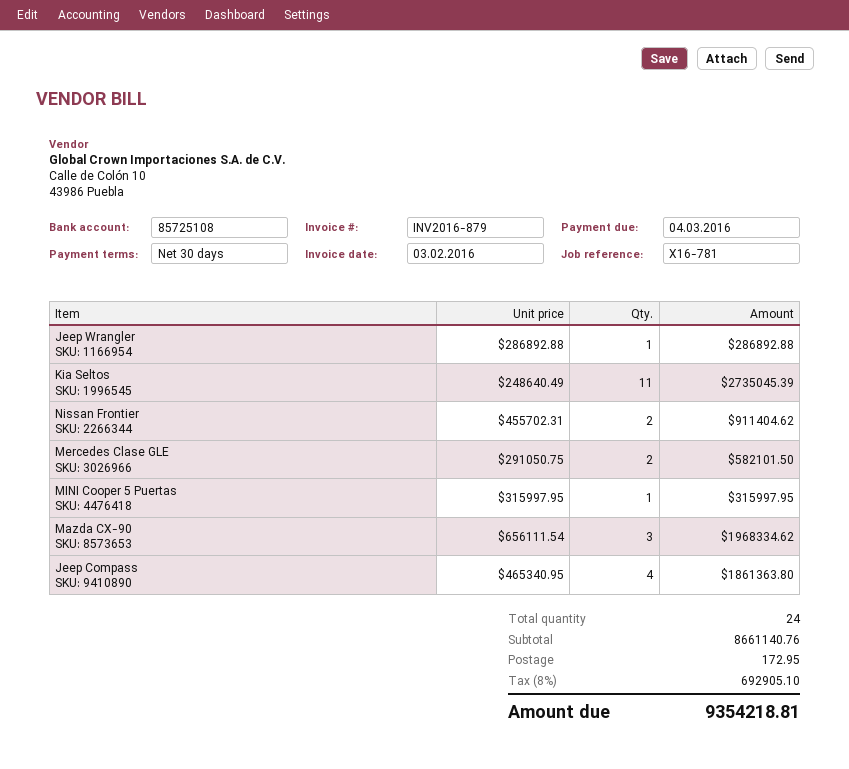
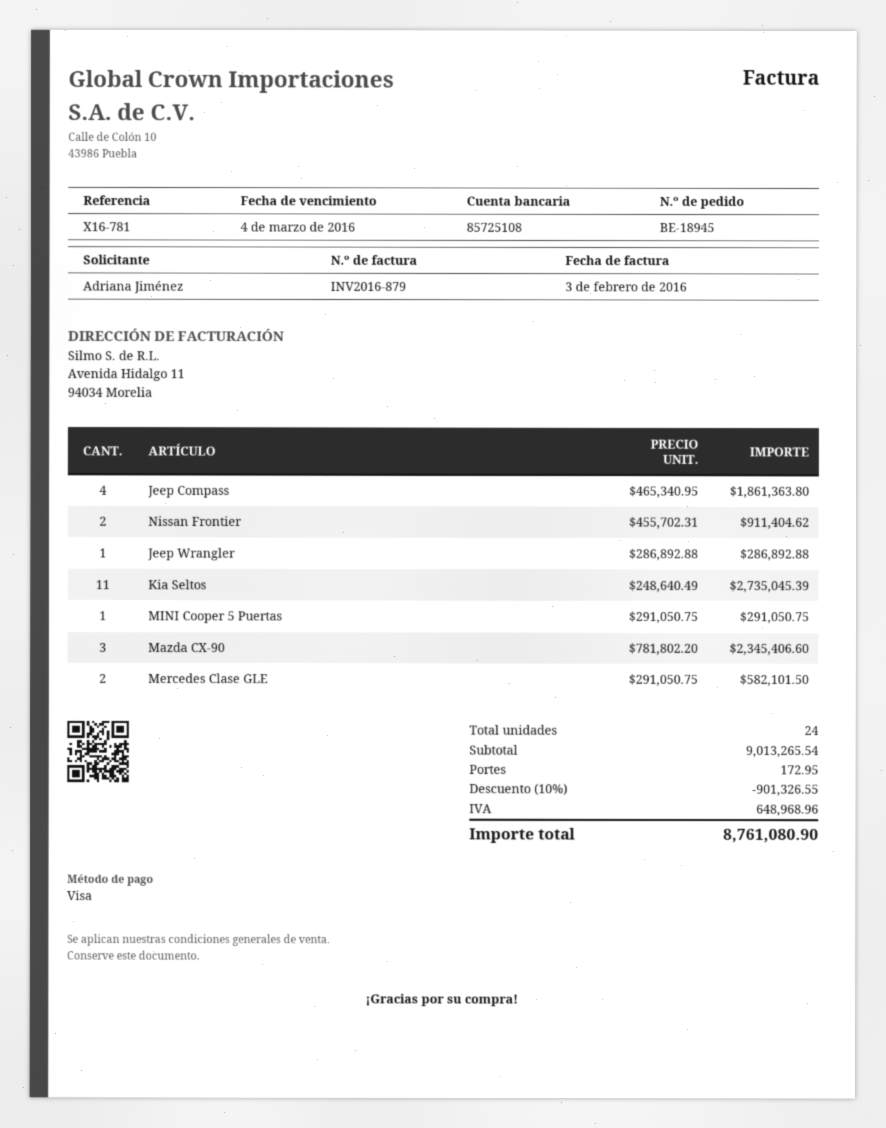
MINI Cooper 5 Puertas: 1 x 315997.95 = 315997.95 -> 1 x 291050.75 = 291050.75
Mazda CX-90: 3 x 656111.54 = 1968334.62 -> 3 x 781802.20 = 2345406.60
subtotal: 8661140.76 -> 9013265.54
discount: none -> 10% = 901326.55
tax: 692905.10 -> 648968.96
total: 9354218.81 -> 8761080.90

